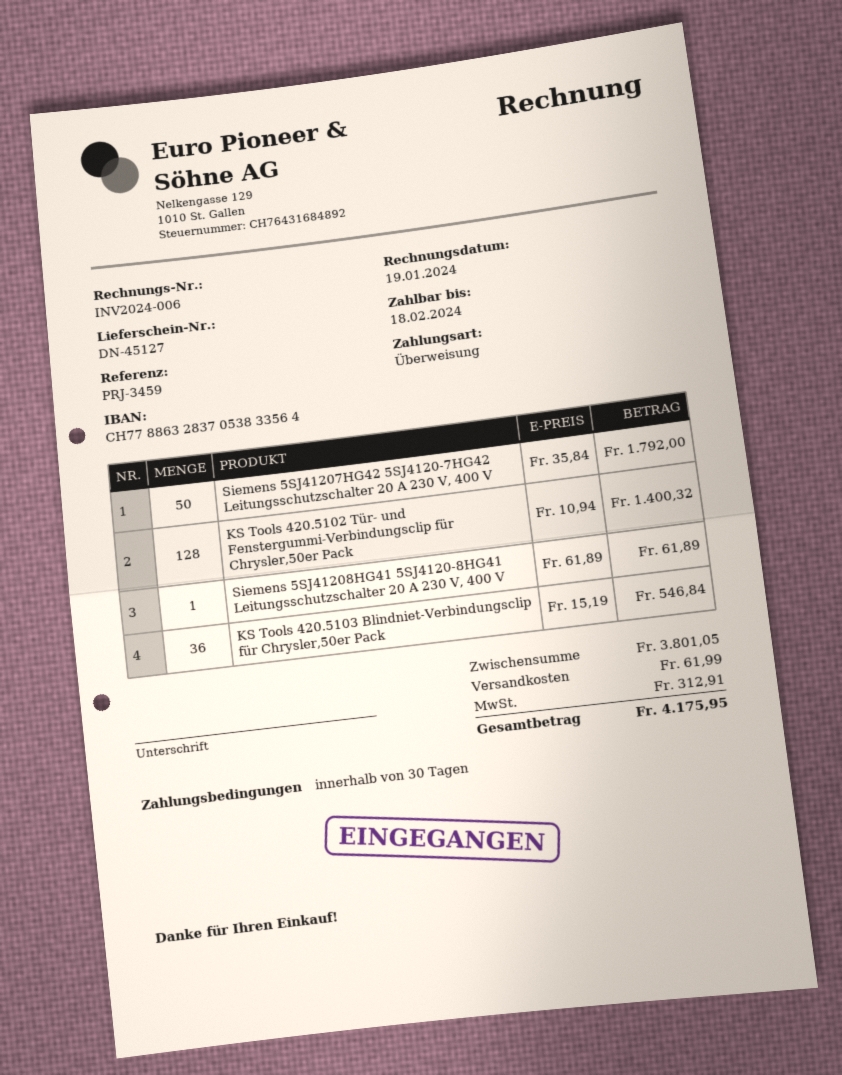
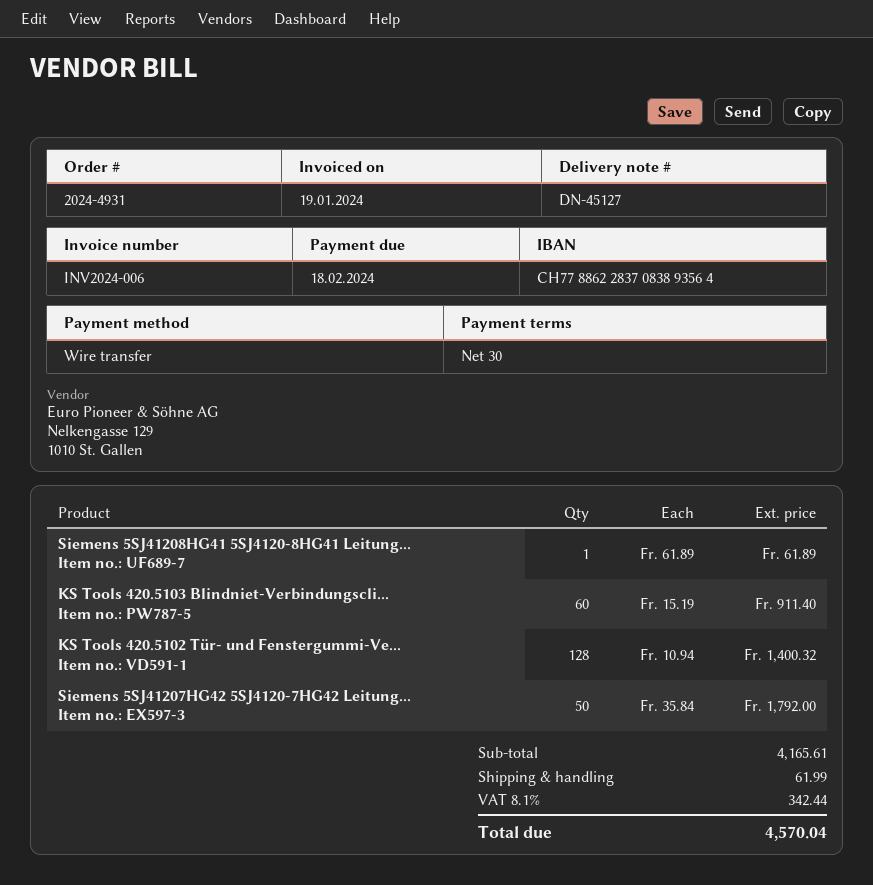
bank account: CH7788632837053833564 -> CH7788622837083893564
KS Tools 420.5103 Blindniet-Verbindungsclip für Chrysler,50er Pack: 36 x 15.19 = 546.84 -> 60 x 15.19 = 911.40
subtotal: 3801.05 -> 4165.61
tax: 312.91 -> 342.44
total: 4175.95 -> 4570.04

